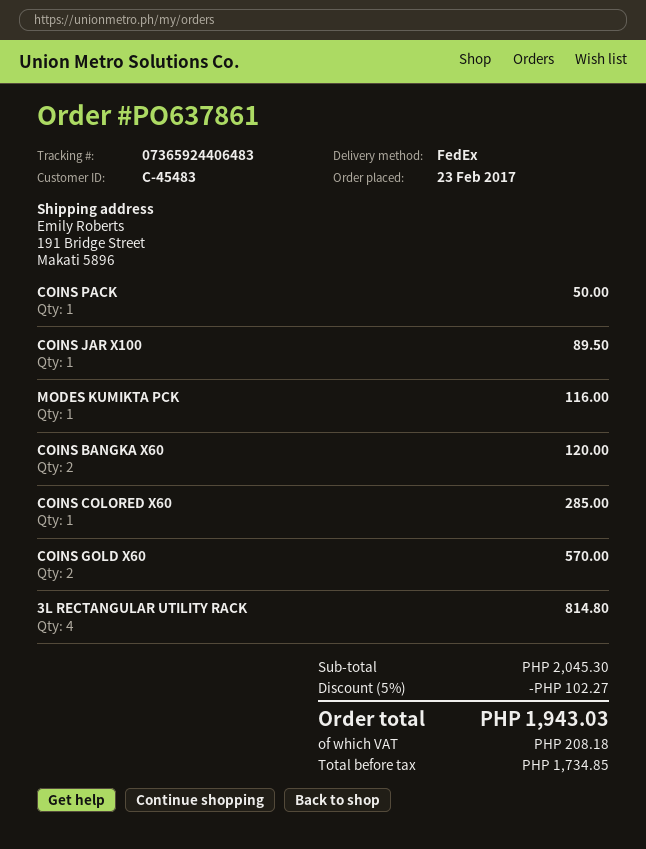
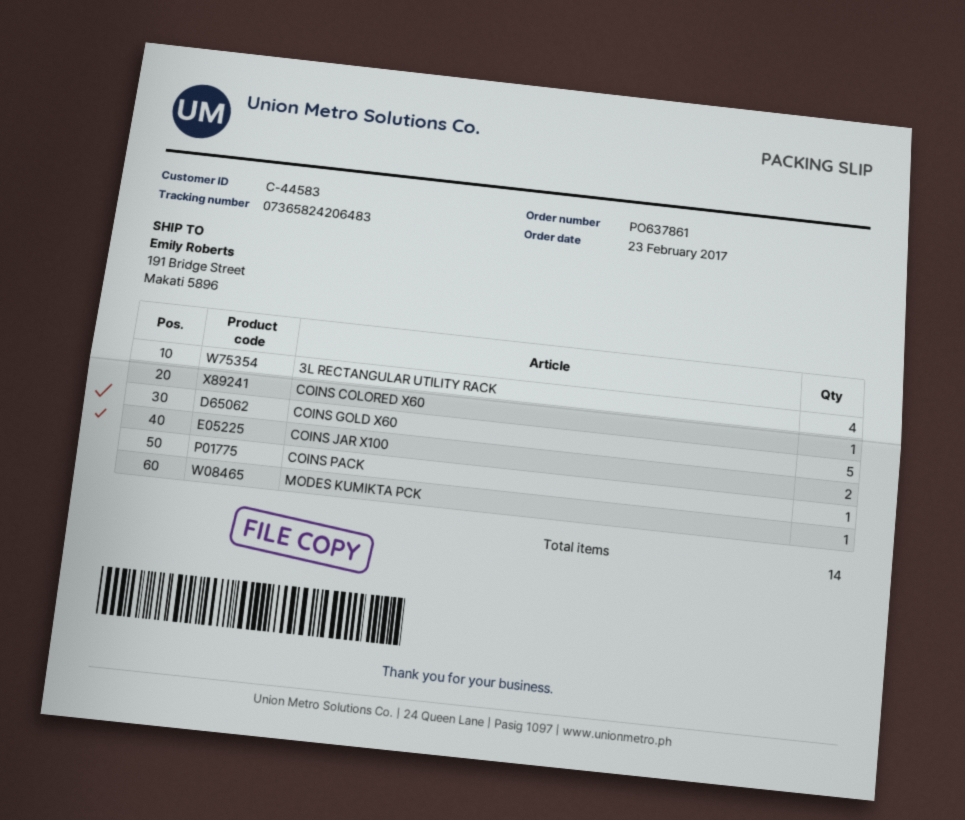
customer number: C-45483 -> C-44583
tracking number: 07365924406483 -> 07365824206483
COINS JAR X100: 1 -> 2
COINS BANGKA X60: 2 -> none
COINS GOLD X60: 2 -> 5

